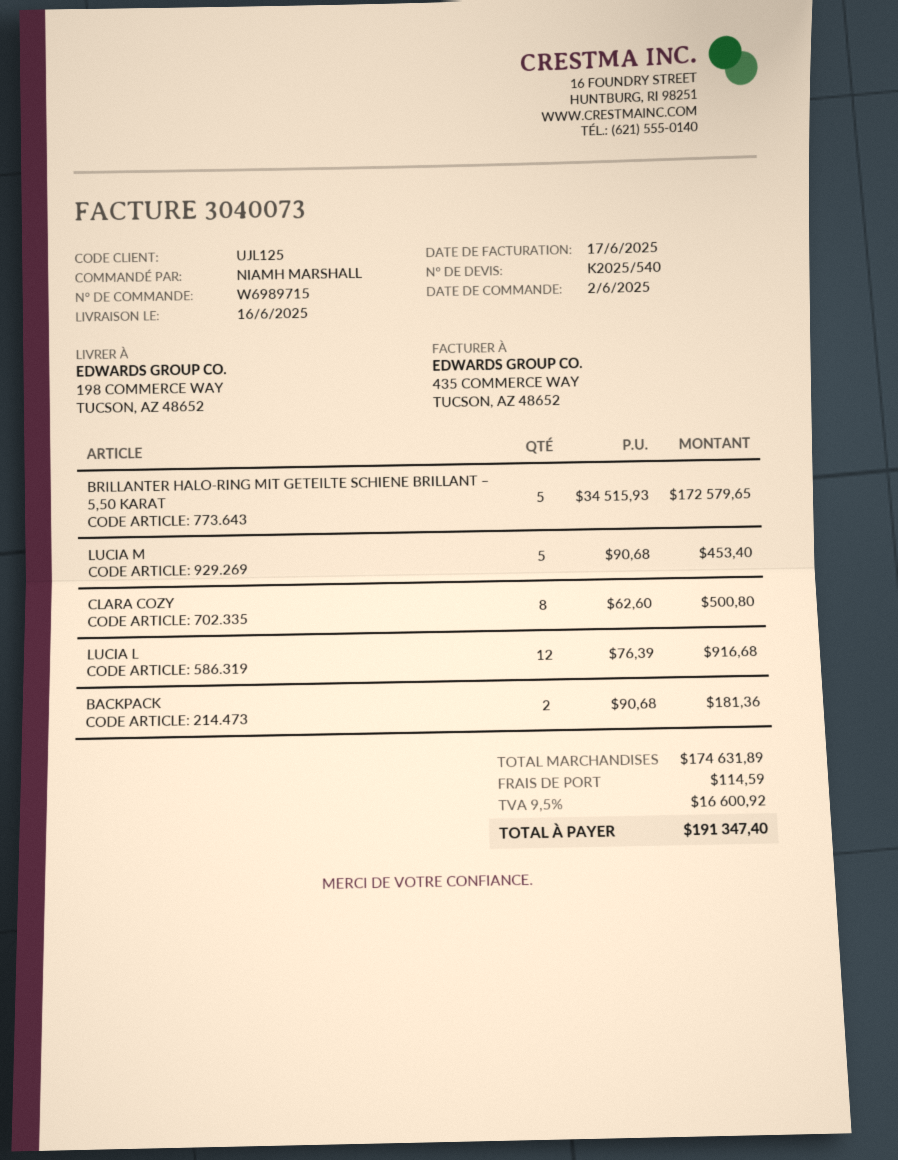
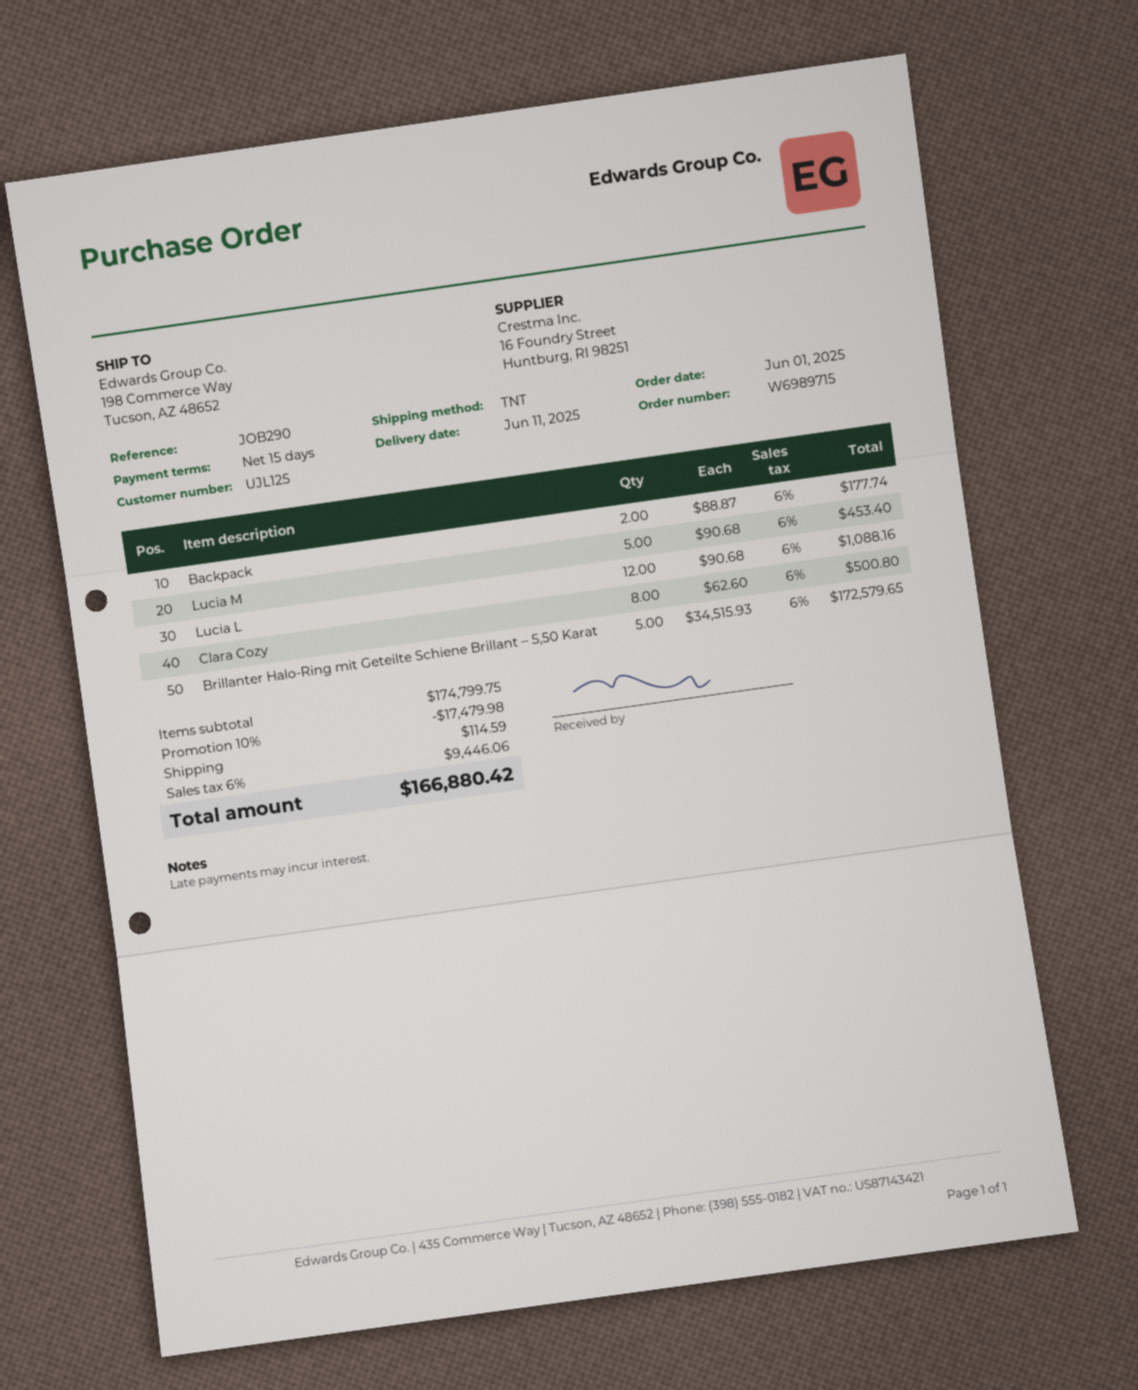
order date: 2025-06-02 -> 2025-06-01
delivery date: 2025-06-16 -> 2025-06-11
LUCIA L: 12 x 76.39 = 916.68 -> 12 x 90.68 = 1088.16
BACKPACK: 2 x 90.68 = 181.36 -> 2 x 88.87 = 177.74
subtotal: 174631.89 -> 174799.75
discount: none -> 10% = 17479.98
tax: 9.5% = 16600.92 -> 6% = 9446.06
total: 191347.40 -> 166880.42

